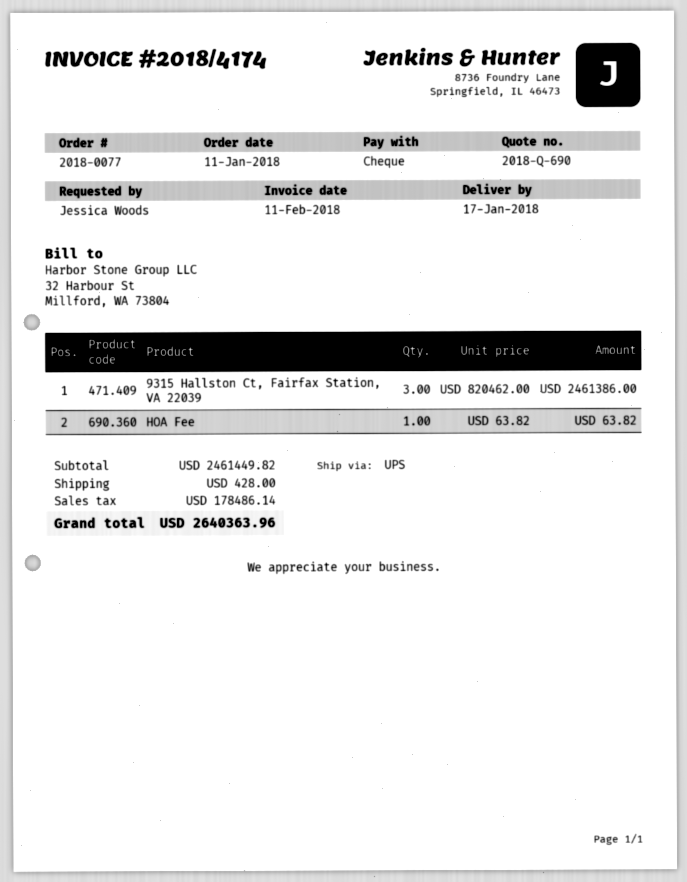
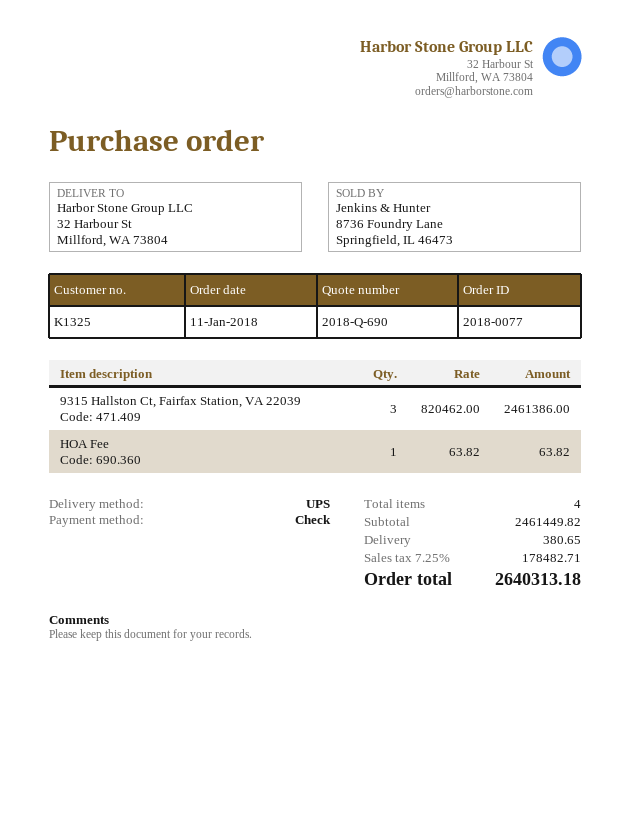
shipping: 428.00 -> 380.65
tax: 178486.14 -> 178482.71
total: 2640363.96 -> 2640313.18

